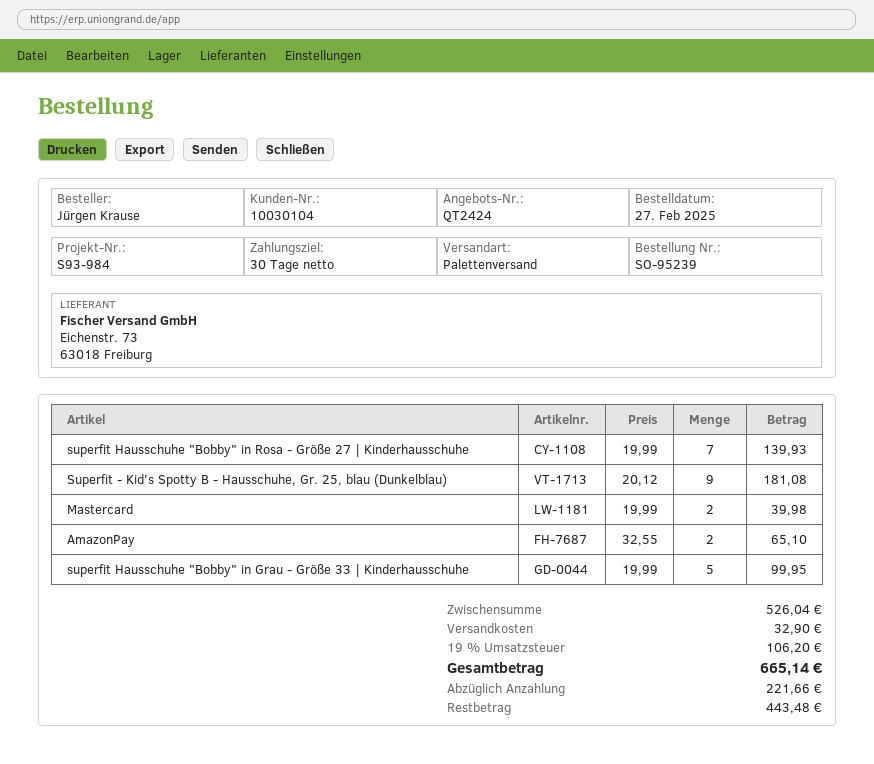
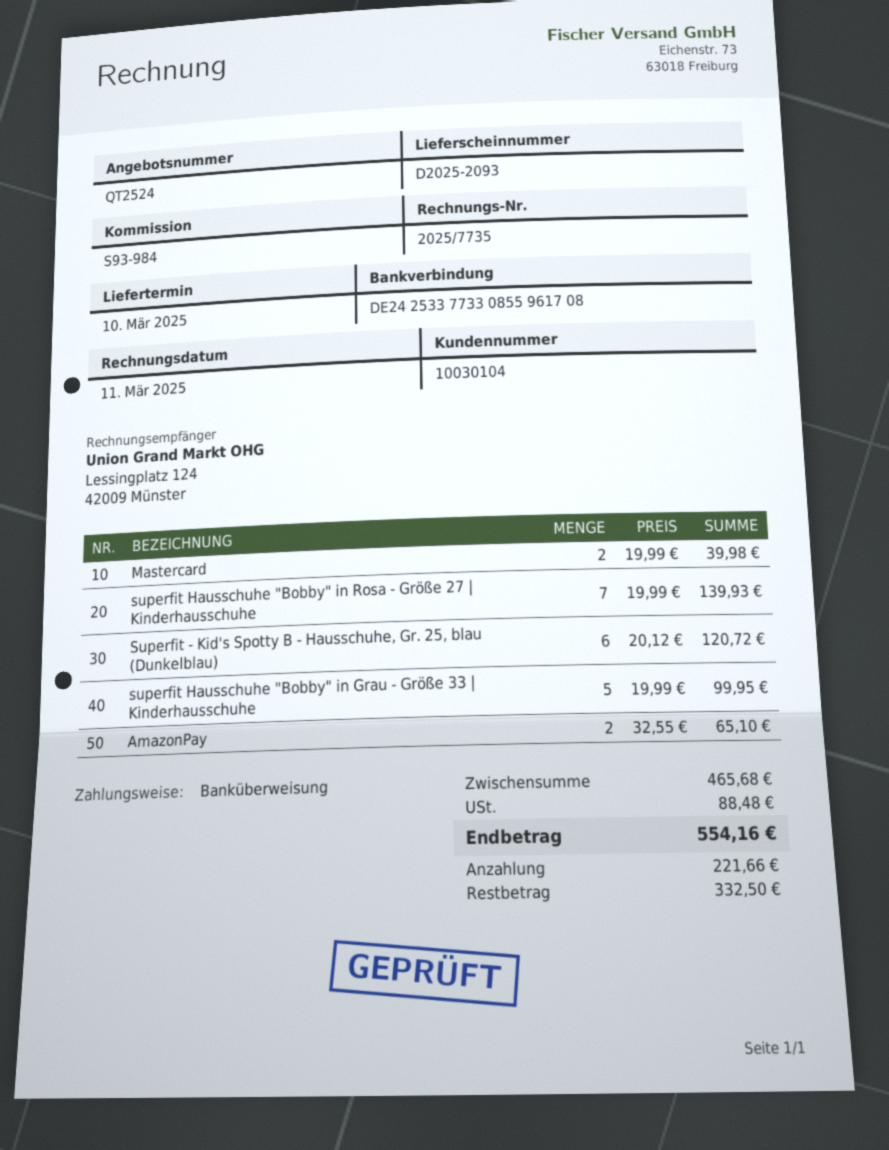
quote number: QT2424 -> QT2524
Superfit - Kid's Spotty B - Hausschuhe, Gr. 25, blau (Dunkelblau): 9 x 20.12 = 181.08 -> 6 x 20.12 = 120.72
subtotal: 526.04 -> 465.68
shipping: 32.90 -> none
tax: 106.20 -> 88.48
total: 665.14 -> 554.16
balance: 443.48 -> 332.50

